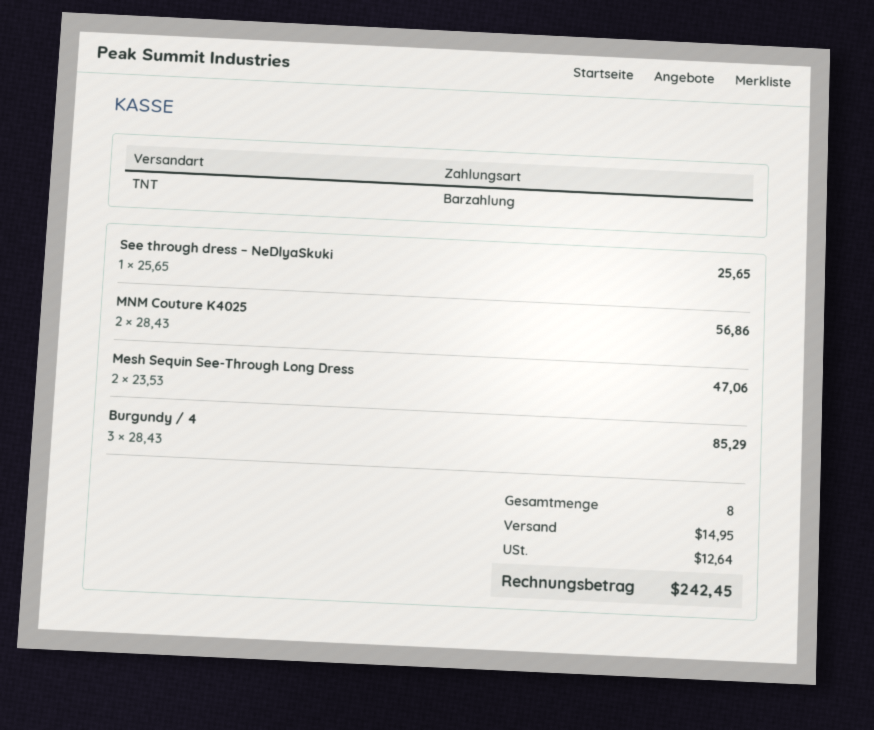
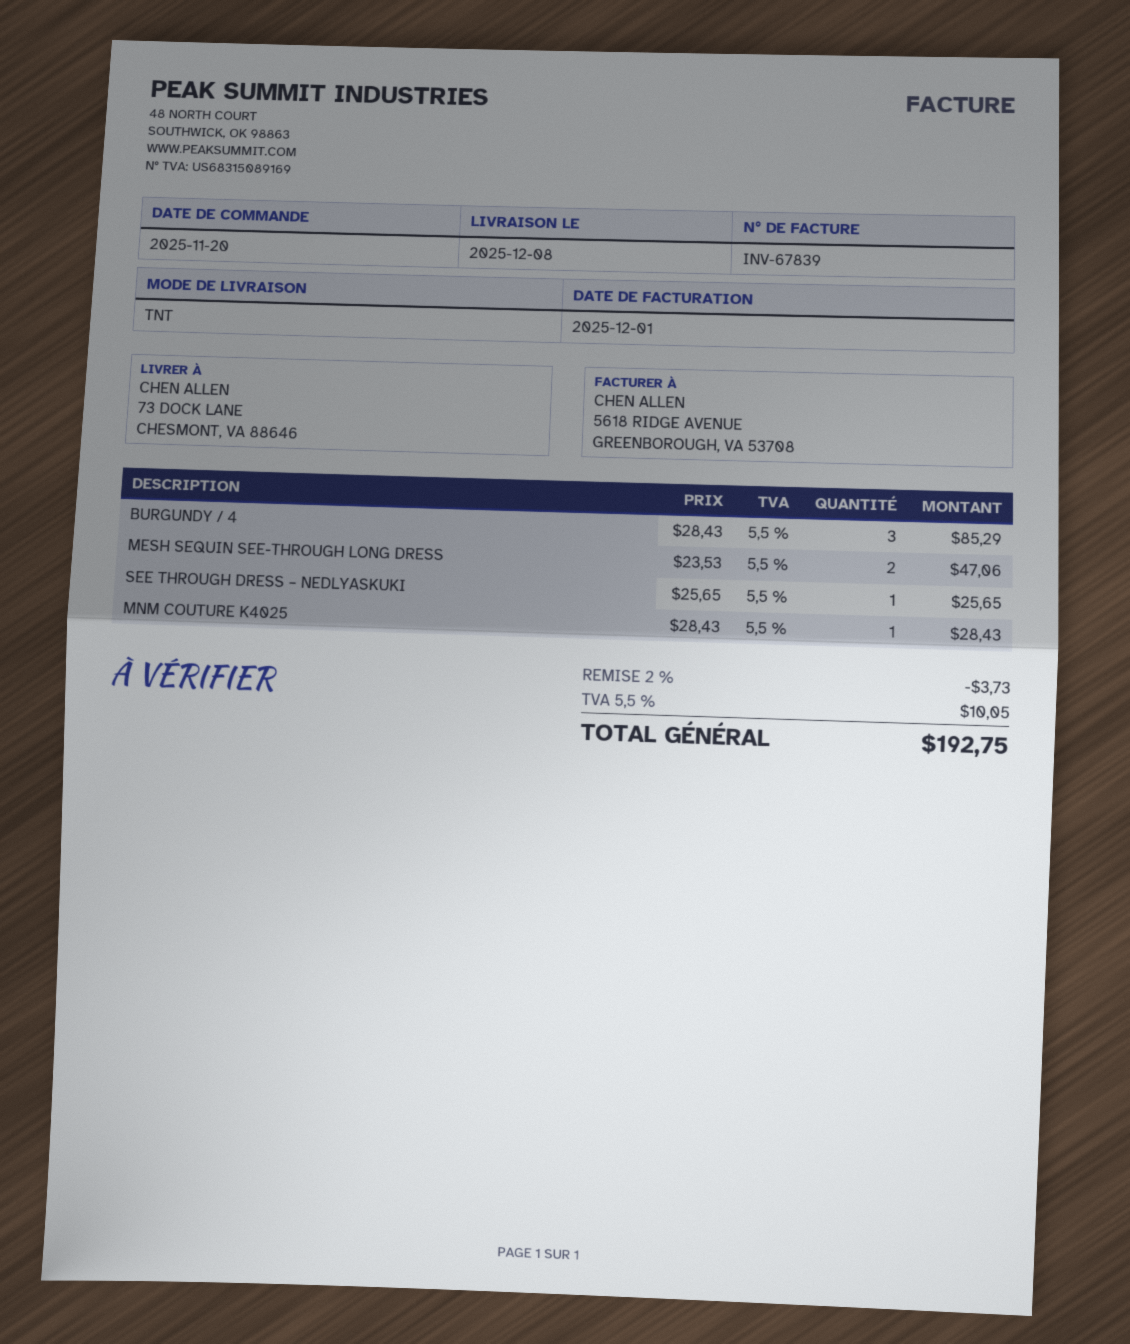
MNM Couture K4025: 2 x 28.43 = 56.86 -> 1 x 28.43 = 28.43
discount: none -> 2% = 3.73
shipping: 14.95 -> none
tax: 12.64 -> 10.05
total: 242.45 -> 192.75

